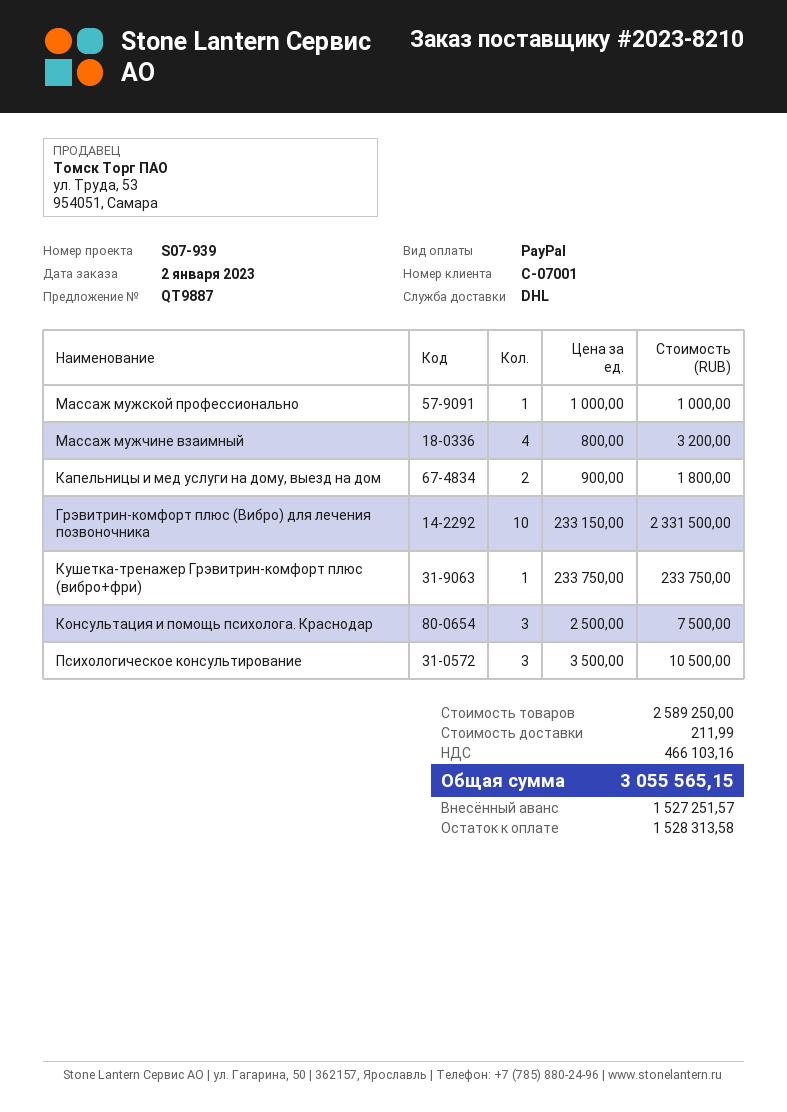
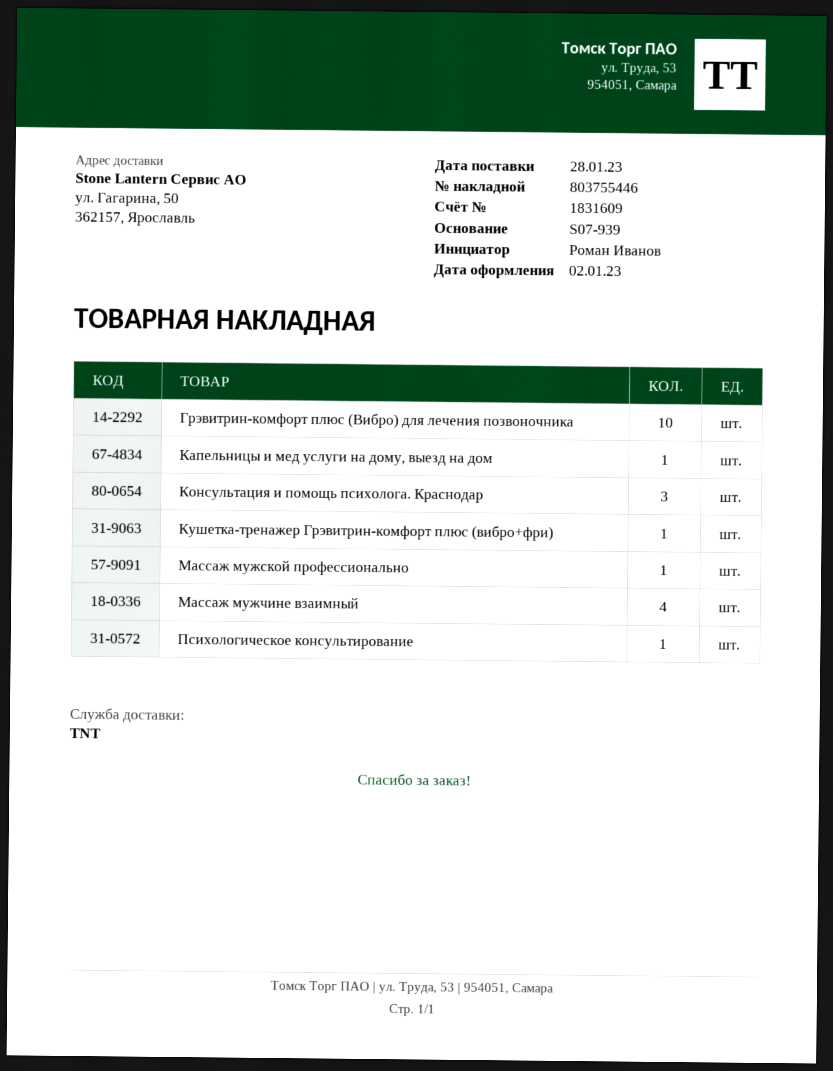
shipping method: DHL -> TNT
Капельницы и мед услуги на дому, выезд на дом: 2 -> 1
Психологическое консультирование: 3 -> 1

